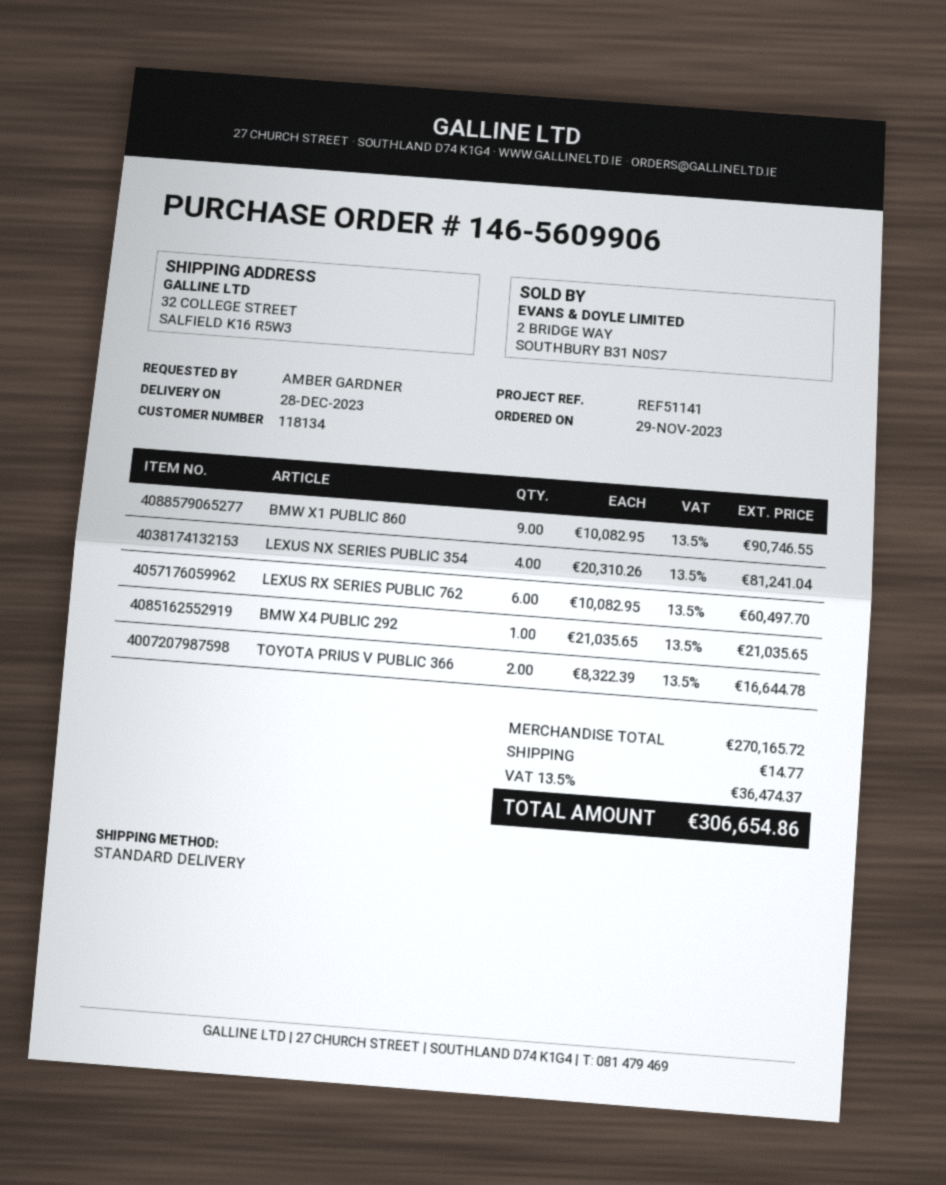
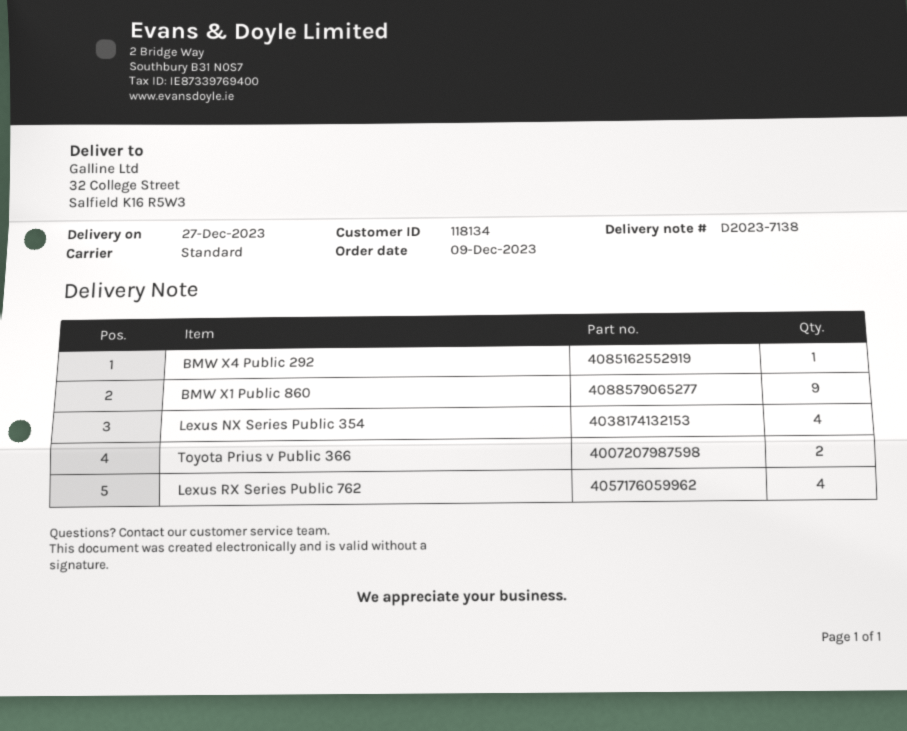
order date: 2023-11-29 -> 2023-12-09
delivery date: 2023-12-28 -> 2023-12-27
LEXUS RX SERIES PUBLIC 762: 6 -> 4

